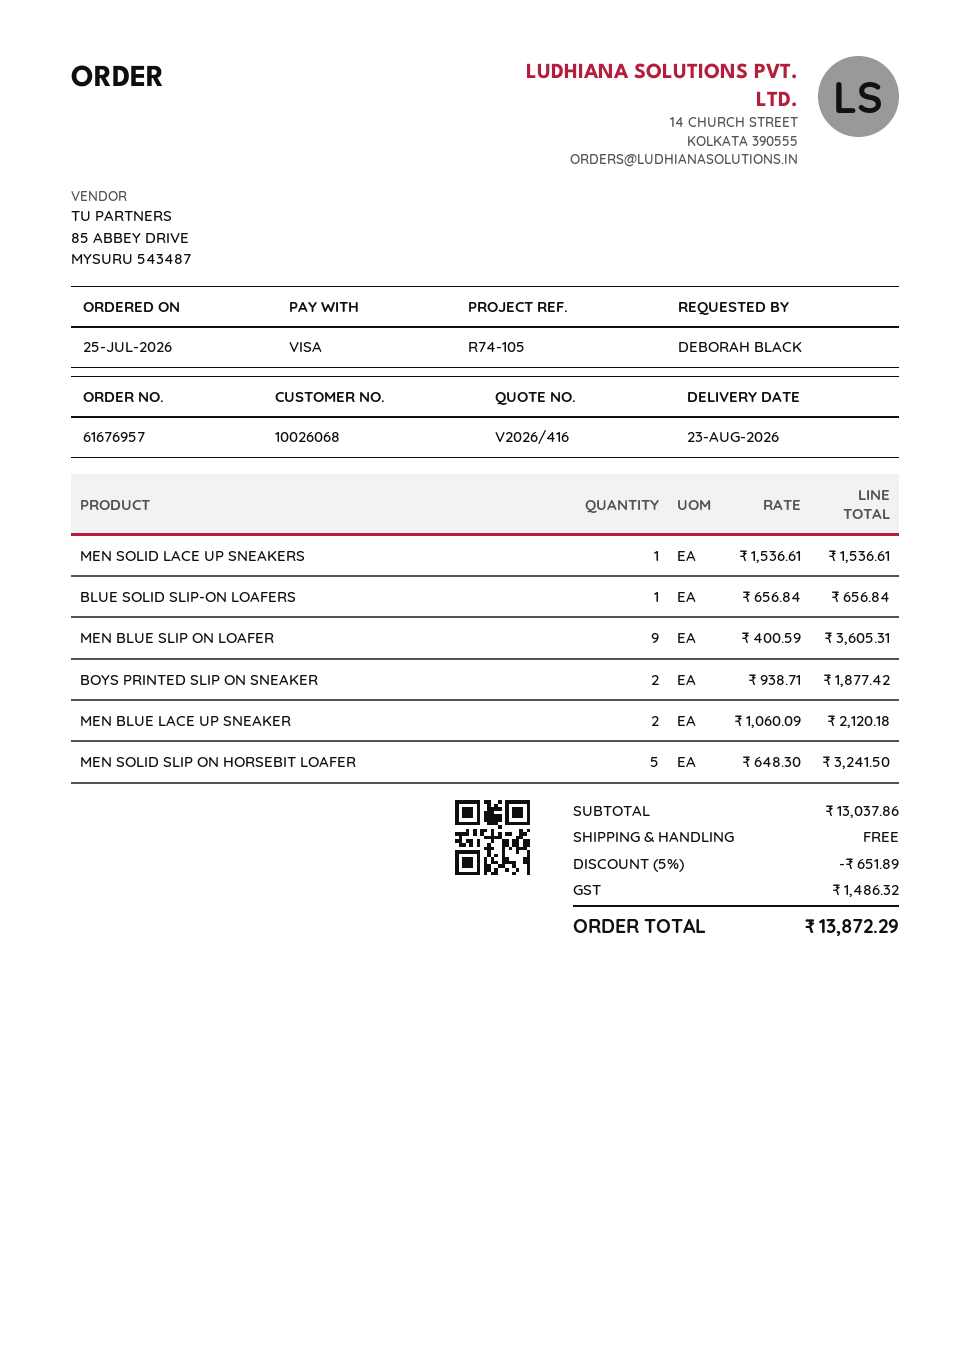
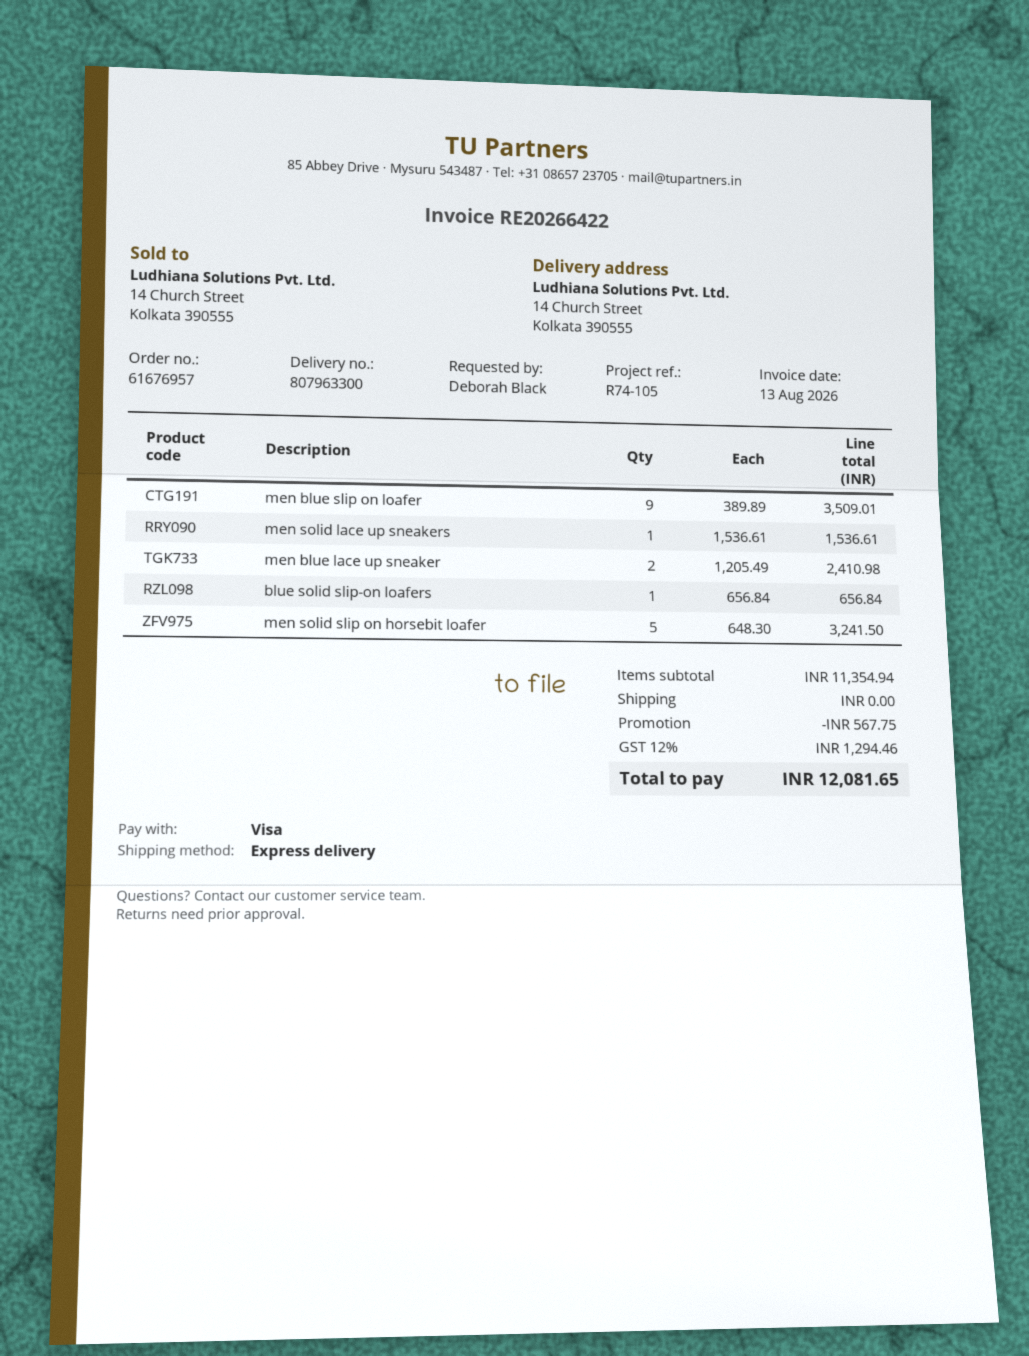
MEN BLUE SLIP ON LOAFER: 9 x 400.59 = 3605.31 -> 9 x 389.89 = 3509.01
BOYS PRINTED SLIP ON SNEAKER: 2 x 938.71 = 1877.42 -> none
MEN BLUE LACE UP SNEAKER: 2 x 1060.09 = 2120.18 -> 2 x 1205.49 = 2410.98
subtotal: 13037.86 -> 11354.94
discount: 651.89 -> 567.75
tax: 1486.32 -> 1294.46
total: 13872.29 -> 12081.65

